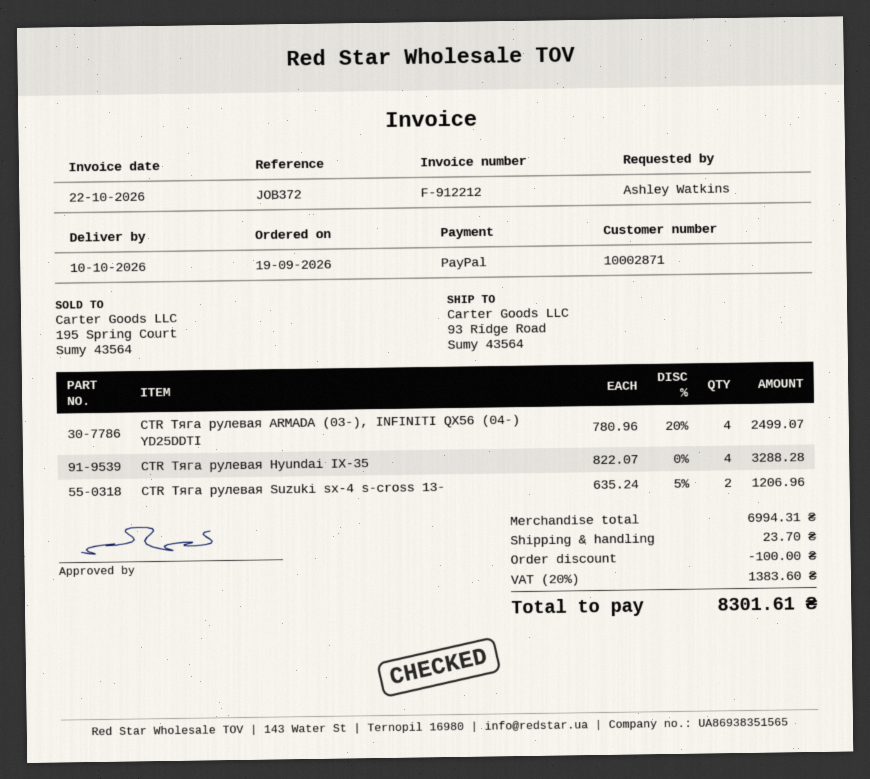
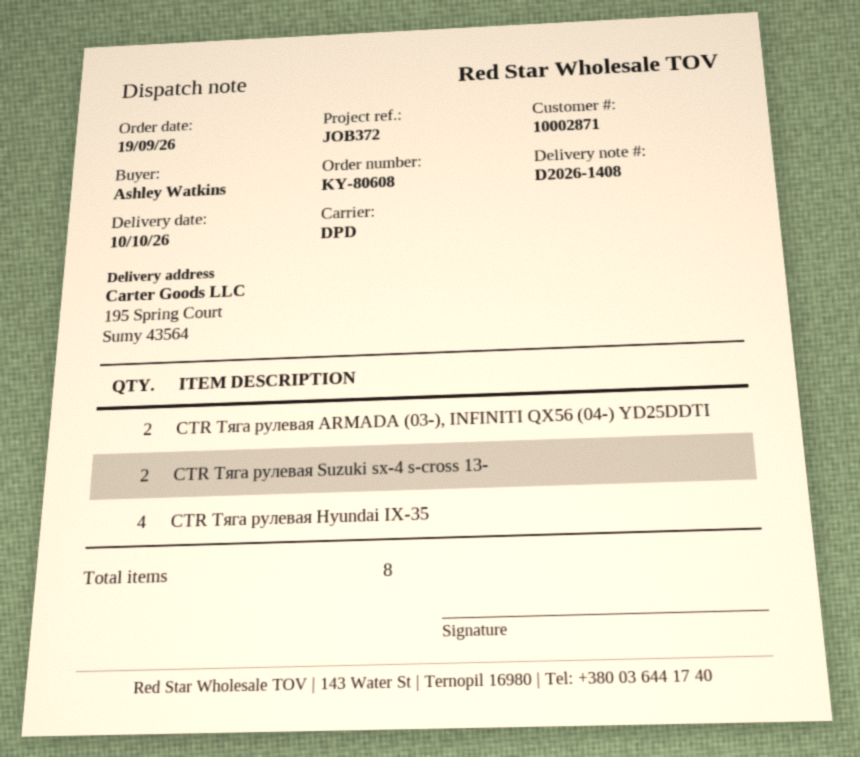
ship to: 93 Ridge Road, Sumy 43564 -> 195 Spring Court, Sumy 43564
CTR Тяга рулевая ARMADA (03-), INFINITI QX56 (04-) YD25DDTI: 4 -> 2

